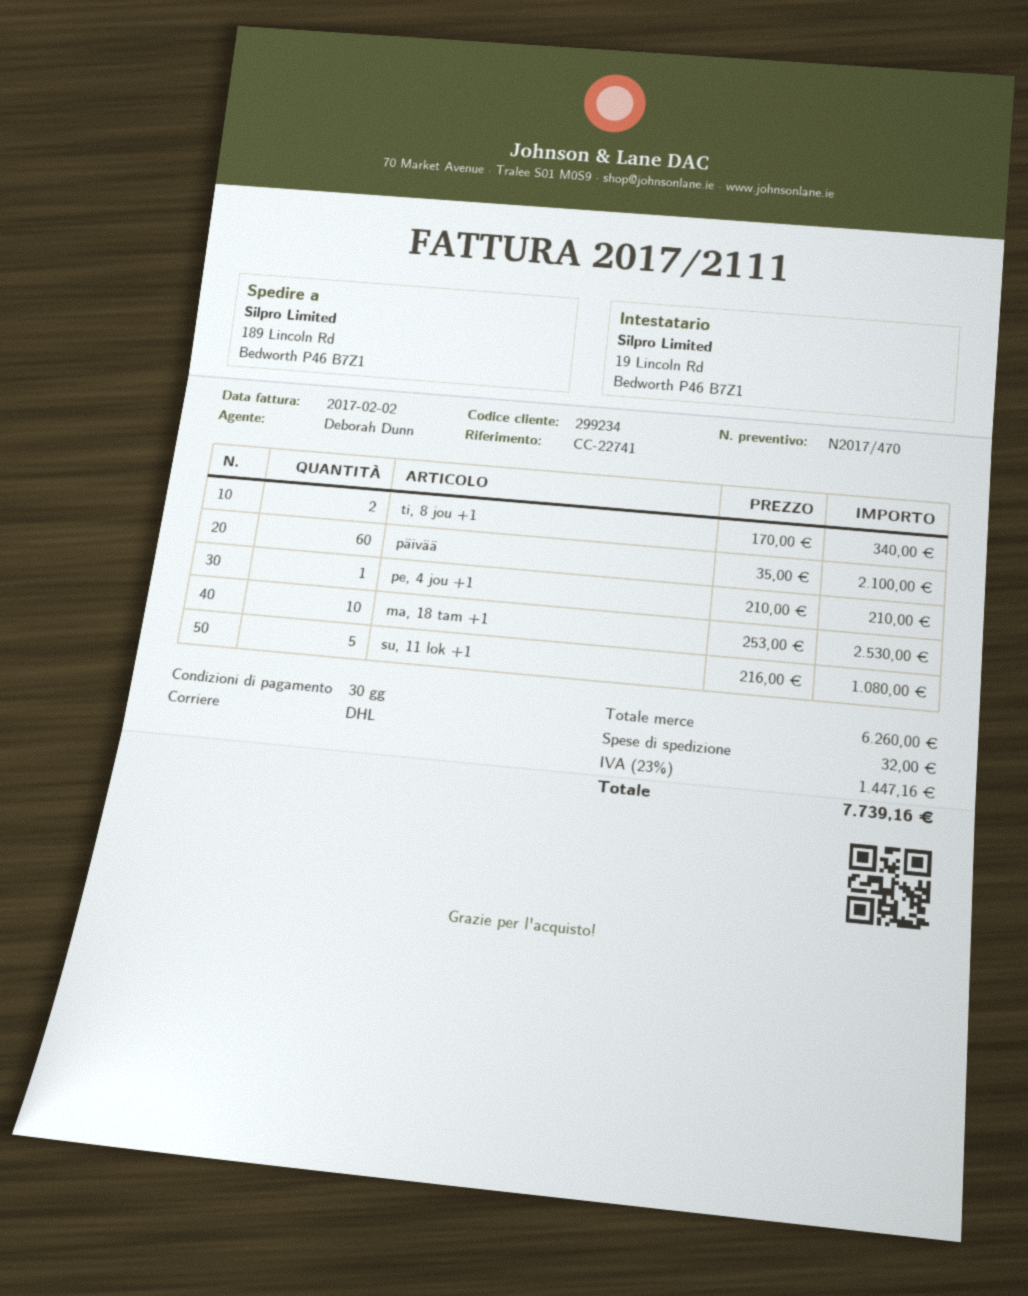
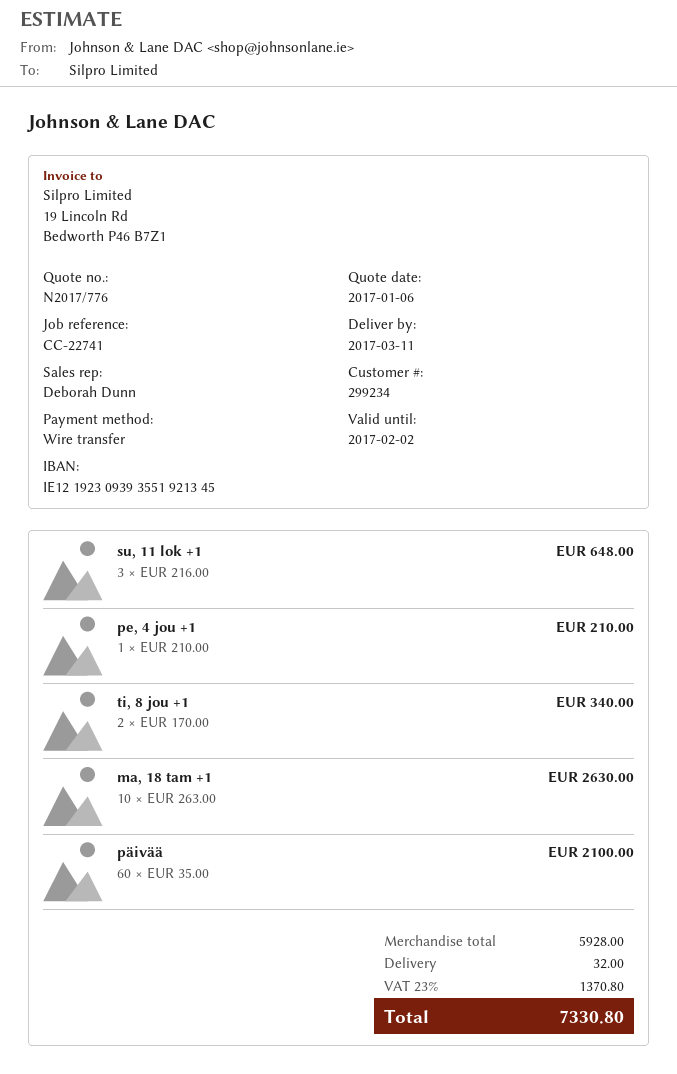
quote number: N2017/470 -> N2017/776
ma, 18 tam +1: 10 x 253.00 = 2530.00 -> 10 x 263.00 = 2630.00
su, 11 lok +1: 5 x 216.00 = 1080.00 -> 3 x 216.00 = 648.00
subtotal: 6260.00 -> 5928.00
tax: 23% = 1447.16 -> 23% = 1370.80
total: 7739.16 -> 7330.80

